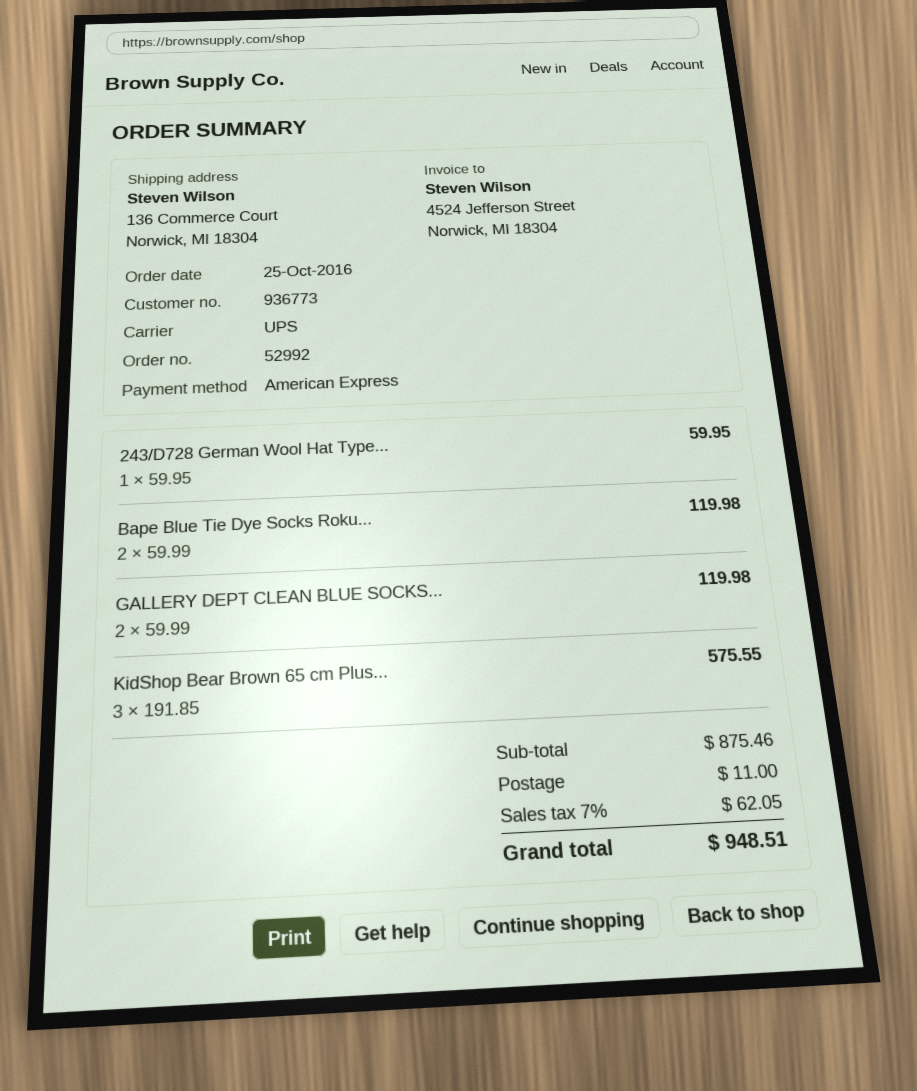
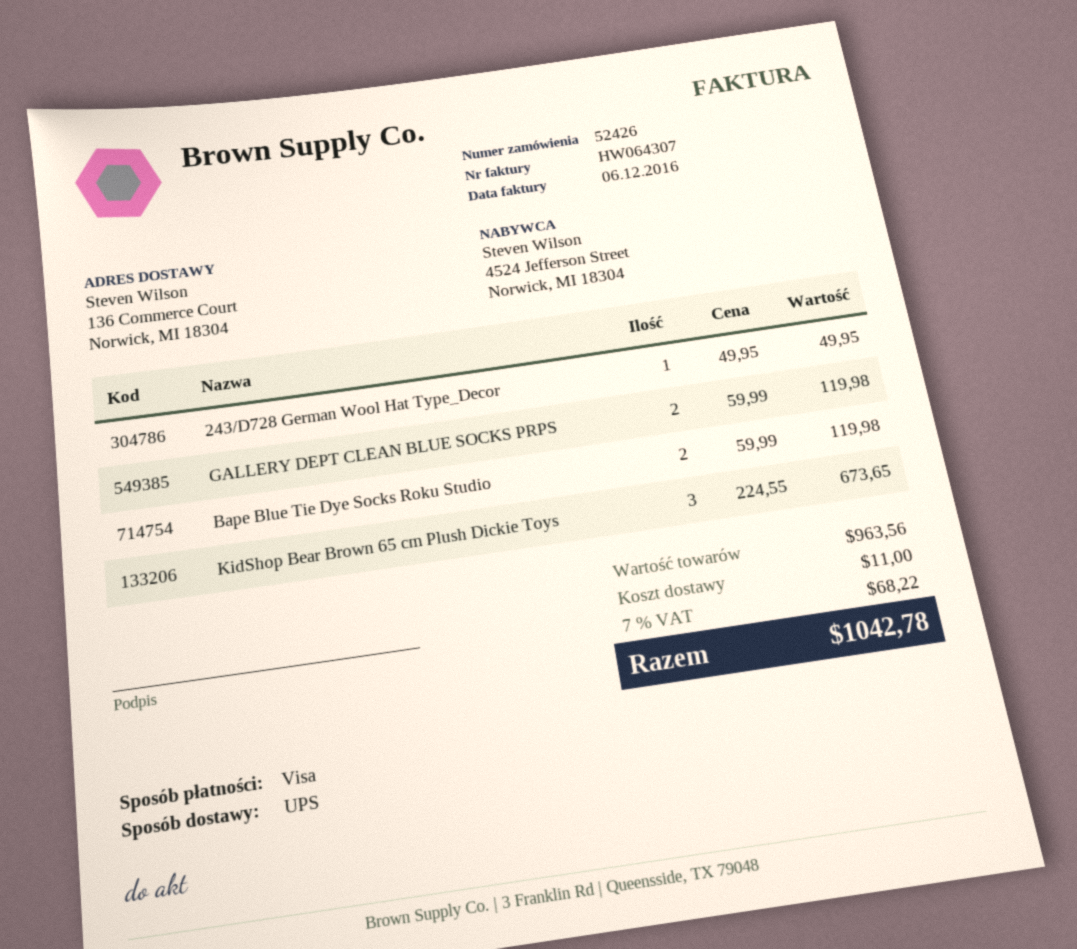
order number: 52992 -> 52426
payment method: American Express -> Visa
243/D728 German Wool Hat Type...: 1 x 59.95 = 59.95 -> 1 x 49.95 = 49.95
KidShop Bear Brown 65 cm Plus...: 3 x 191.85 = 575.55 -> 3 x 224.55 = 673.65
subtotal: 875.46 -> 963.56
tax: 7% = 62.05 -> 7% = 68.22
total: 948.51 -> 1042.78

